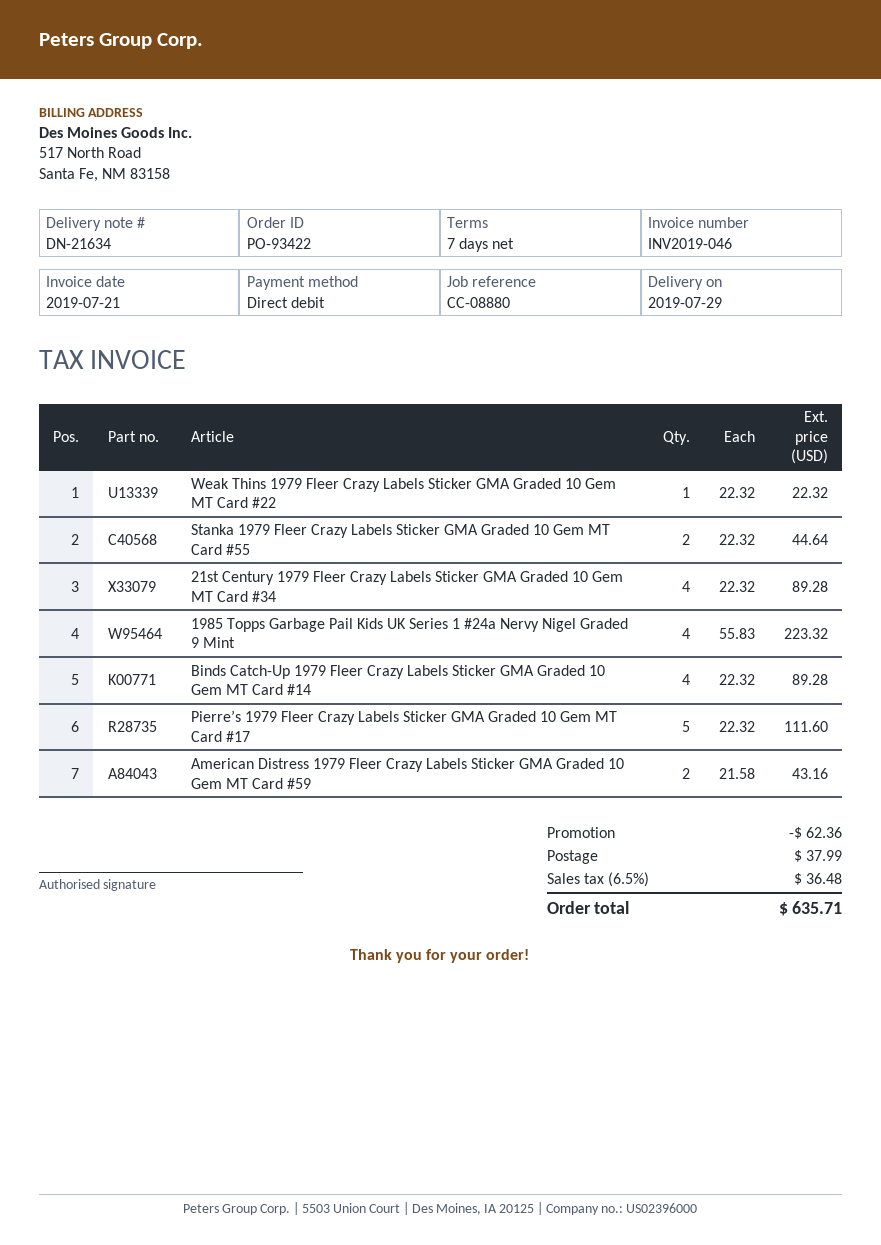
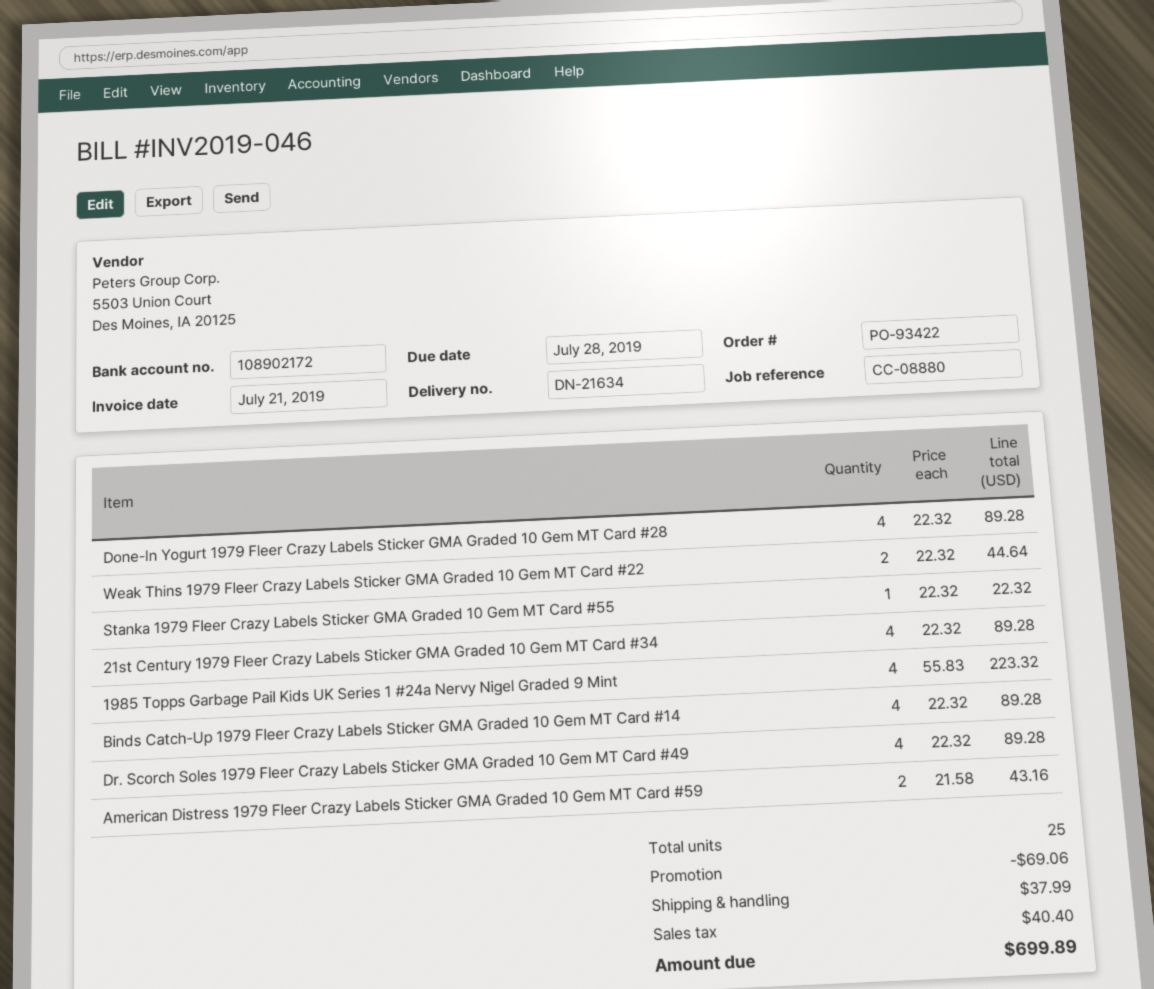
Weak Thins 1979 Fleer Crazy Labels Sticker GMA Graded 10 Gem MT Card #22: 1 x 22.32 = 22.32 -> 2 x 22.32 = 44.64
Stanka 1979 Fleer Crazy Labels Sticker GMA Graded 10 Gem MT Card #55: 2 x 22.32 = 44.64 -> 1 x 22.32 = 22.32
Pierre’s 1979 Fleer Crazy Labels Sticker GMA Graded 10 Gem MT Card #17: 5 x 22.32 = 111.60 -> none
Done-In Yogurt 1979 Fleer Crazy Labels Sticker GMA Graded 10 Gem MT Card #28: none -> 4 x 22.32 = 89.28
Dr. Scorch Soles 1979 Fleer Crazy Labels Sticker GMA Graded 10 Gem MT Card #49: none -> 4 x 22.32 = 89.28
discount: 62.36 -> 69.06
tax: 36.48 -> 40.40
total: 635.71 -> 699.89

